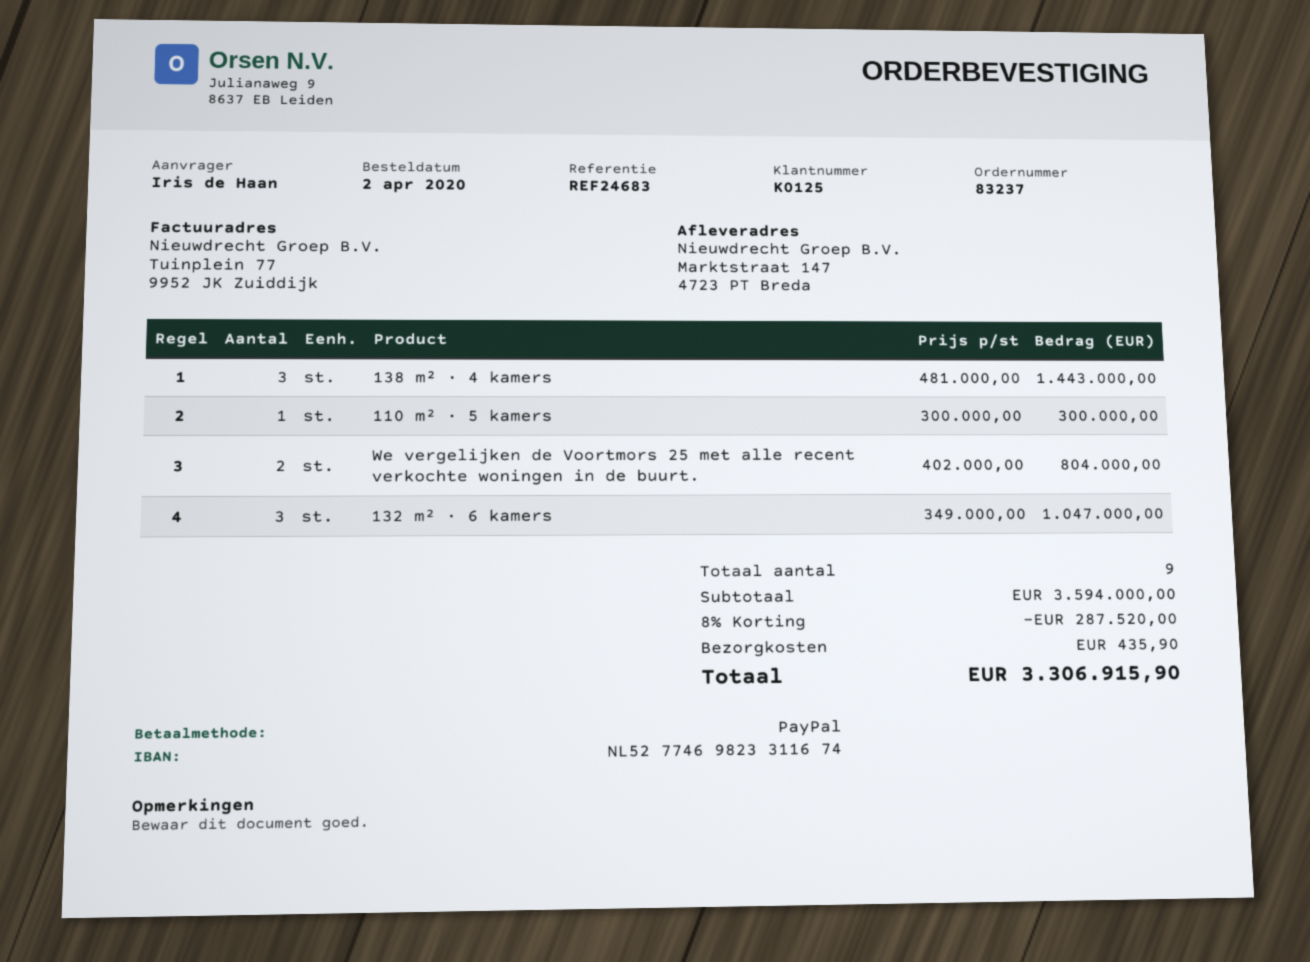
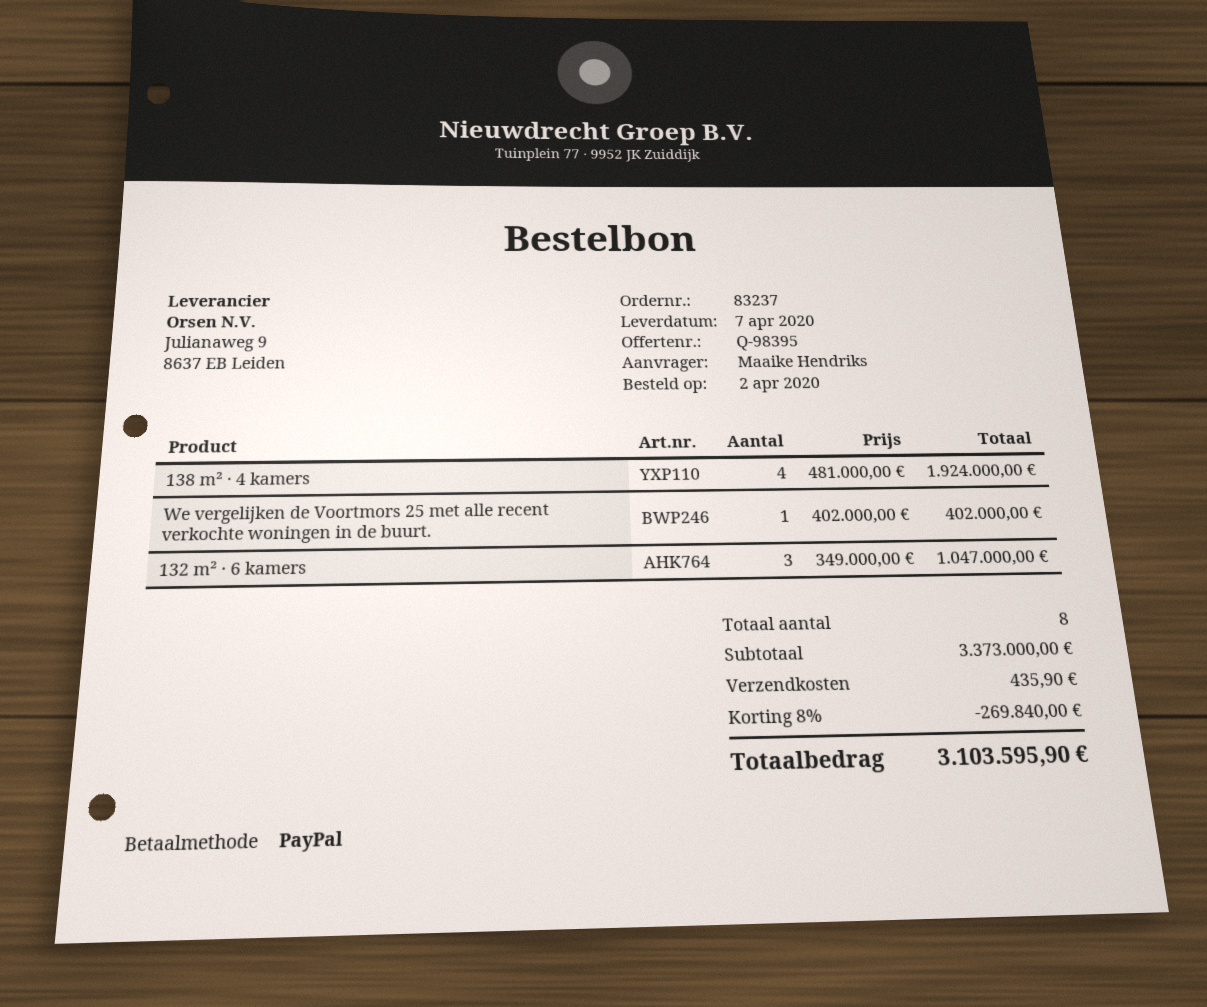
ordered by: Iris de Haan -> Maaike Hendriks
138 m² · 4 kamers: 3 x 481000.00 = 1443000.00 -> 4 x 481000.00 = 1924000.00
110 m² · 5 kamers: 1 x 300000.00 = 300000.00 -> none
We vergelijken de Voortmors 25 met alle recent verkochte woningen in de buurt.: 2 x 402000.00 = 804000.00 -> 1 x 402000.00 = 402000.00
total quantity: 9 -> 8
subtotal: 3594000.00 -> 3373000.00
discount: 8% = 287520.00 -> 8% = 269840.00
total: 3306915.90 -> 3103595.90

